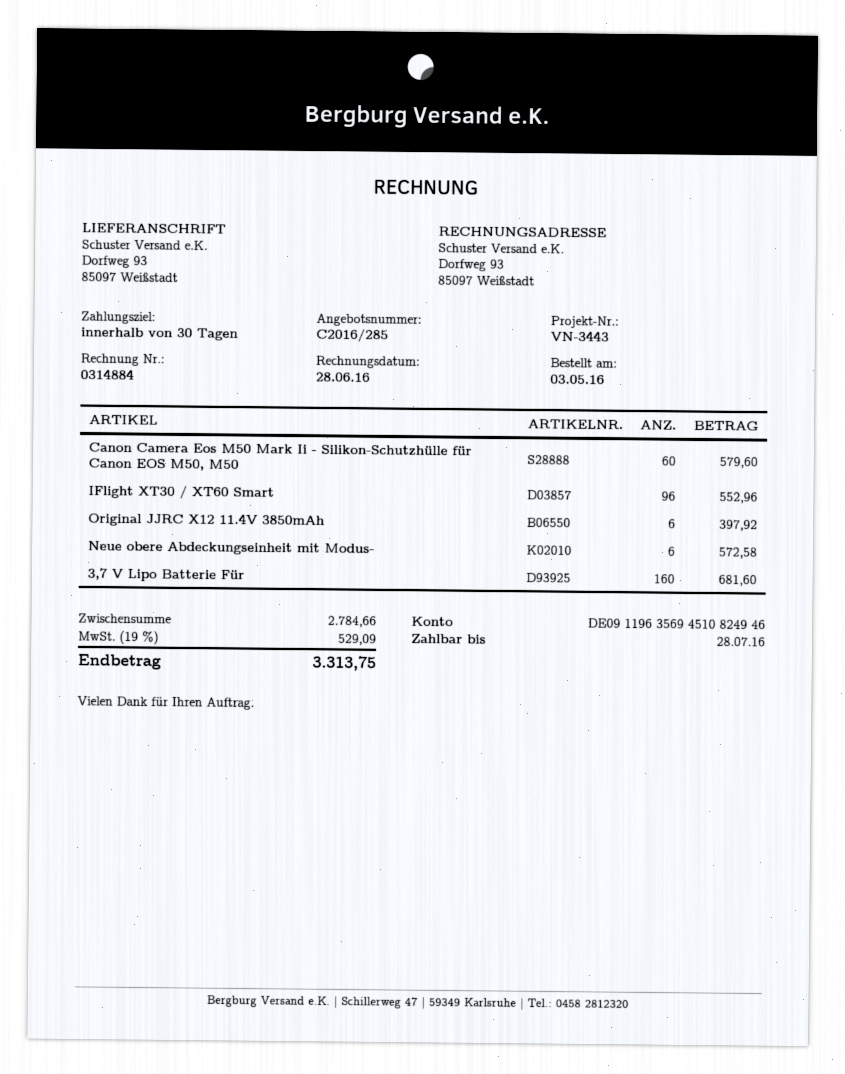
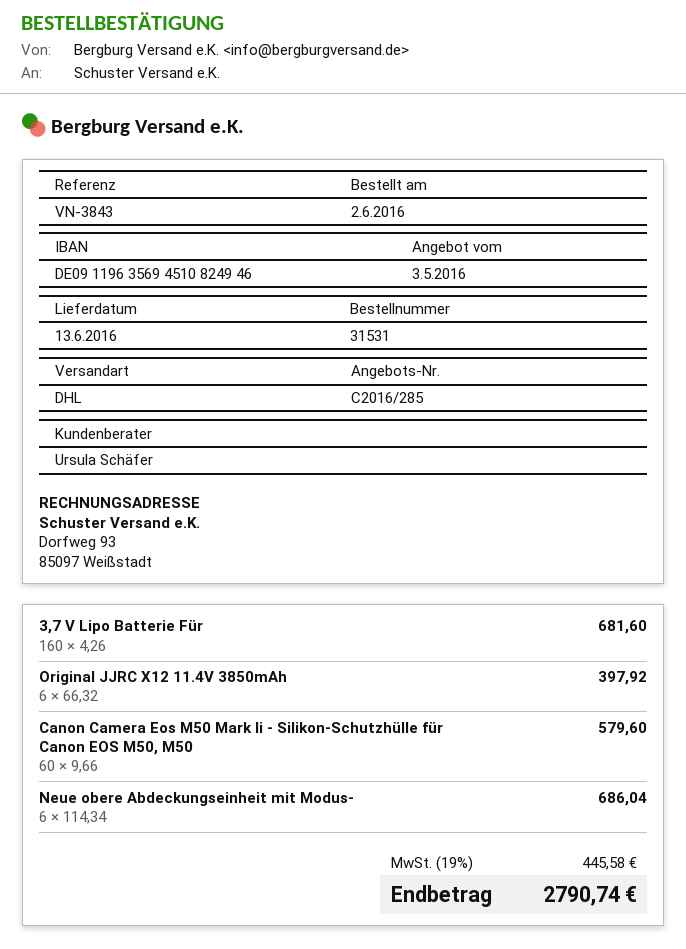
order date: 2016-05-03 -> 2016-06-02
reference: VN-3443 -> VN-3843
IFlight XT30 / XT60 Smart: 96 for 552.96 -> none
Neue obere Abdeckungseinheit mit Modus-: 6 for 572.58 -> 6 for 686.04
tax: 19% = 529.09 -> 19% = 445.58
total: 3313.75 -> 2790.74

